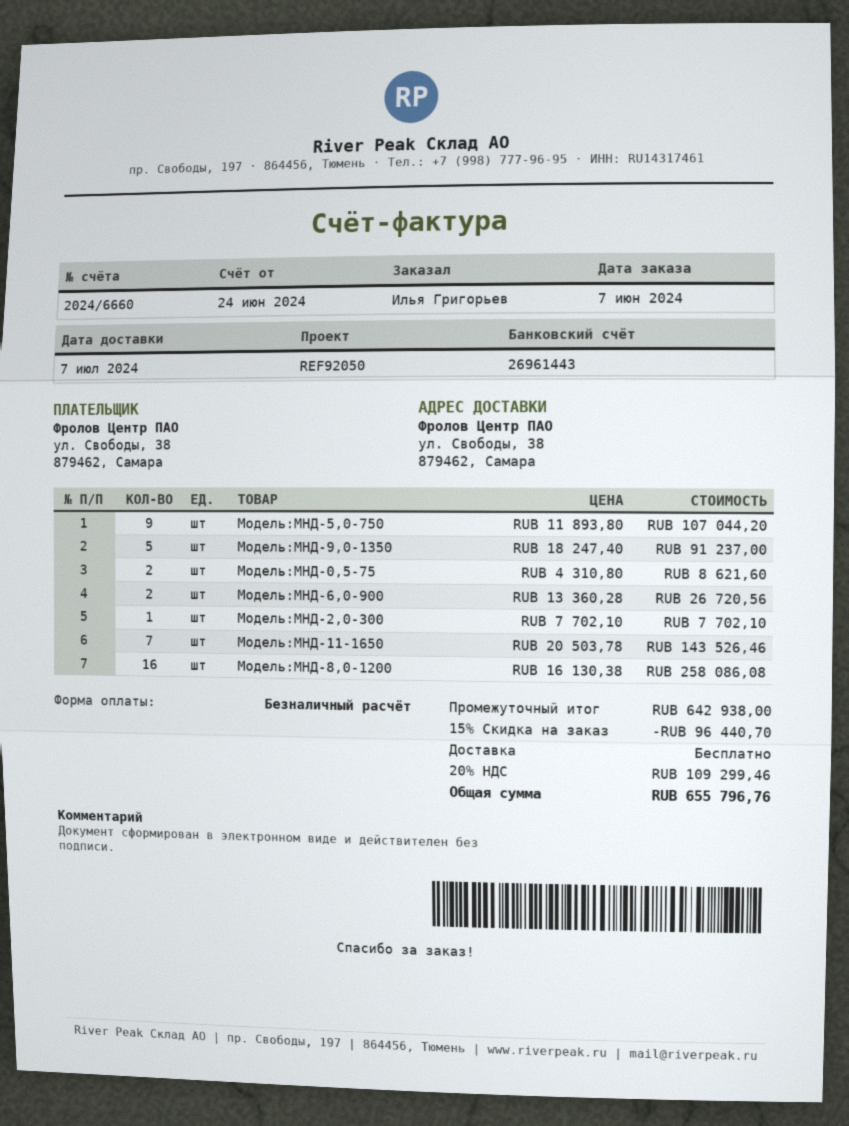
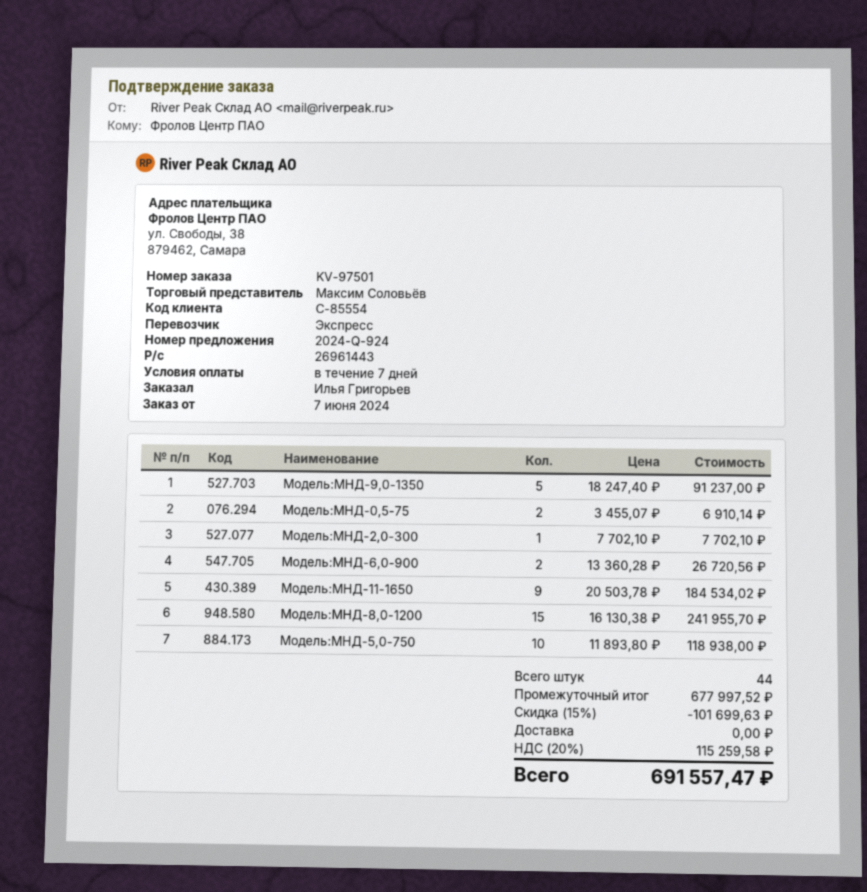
Модель:МНД-5,0-750: 9 x 11893.80 = 107044.20 -> 10 x 11893.80 = 118938.00
Модель:МНД-0,5-75: 2 x 4310.80 = 8621.60 -> 2 x 3455.07 = 6910.14
Модель:МНД-11-1650: 7 x 20503.78 = 143526.46 -> 9 x 20503.78 = 184534.02
Модель:МНД-8,0-1200: 16 x 16130.38 = 258086.08 -> 15 x 16130.38 = 241955.70
subtotal: 642938.00 -> 677997.52
discount: 15% = 96440.70 -> 15% = 101699.63
tax: 20% = 109299.46 -> 20% = 115259.58
total: 655796.76 -> 691557.47

